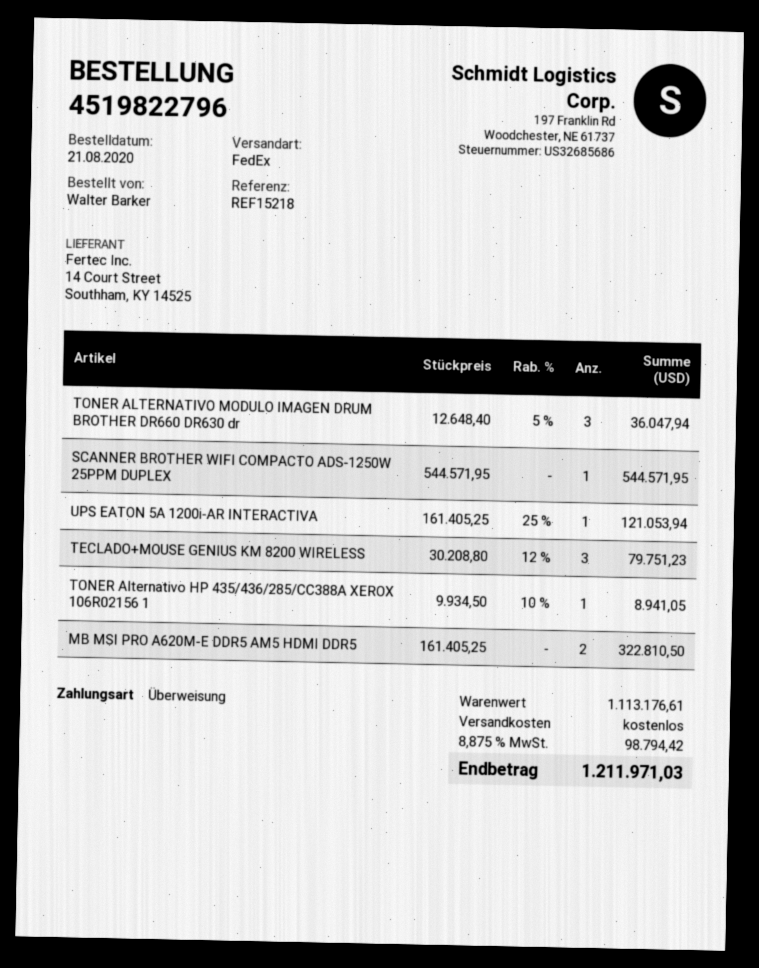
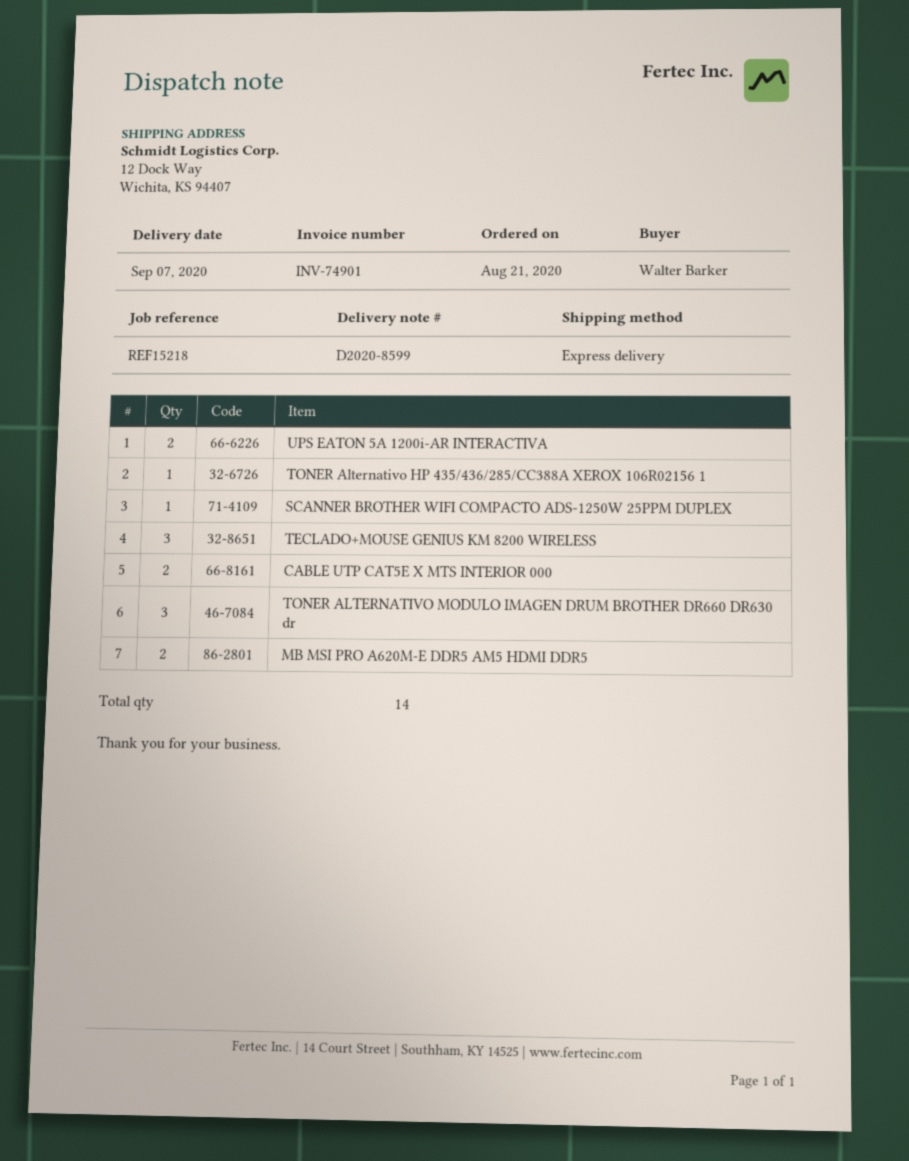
shipping method: FedEx -> express
UPS EATON 5A 1200i-AR INTERACTIVA: 1 -> 2
CABLE UTP CAT5E X MTS INTERIOR 000: none -> 2

